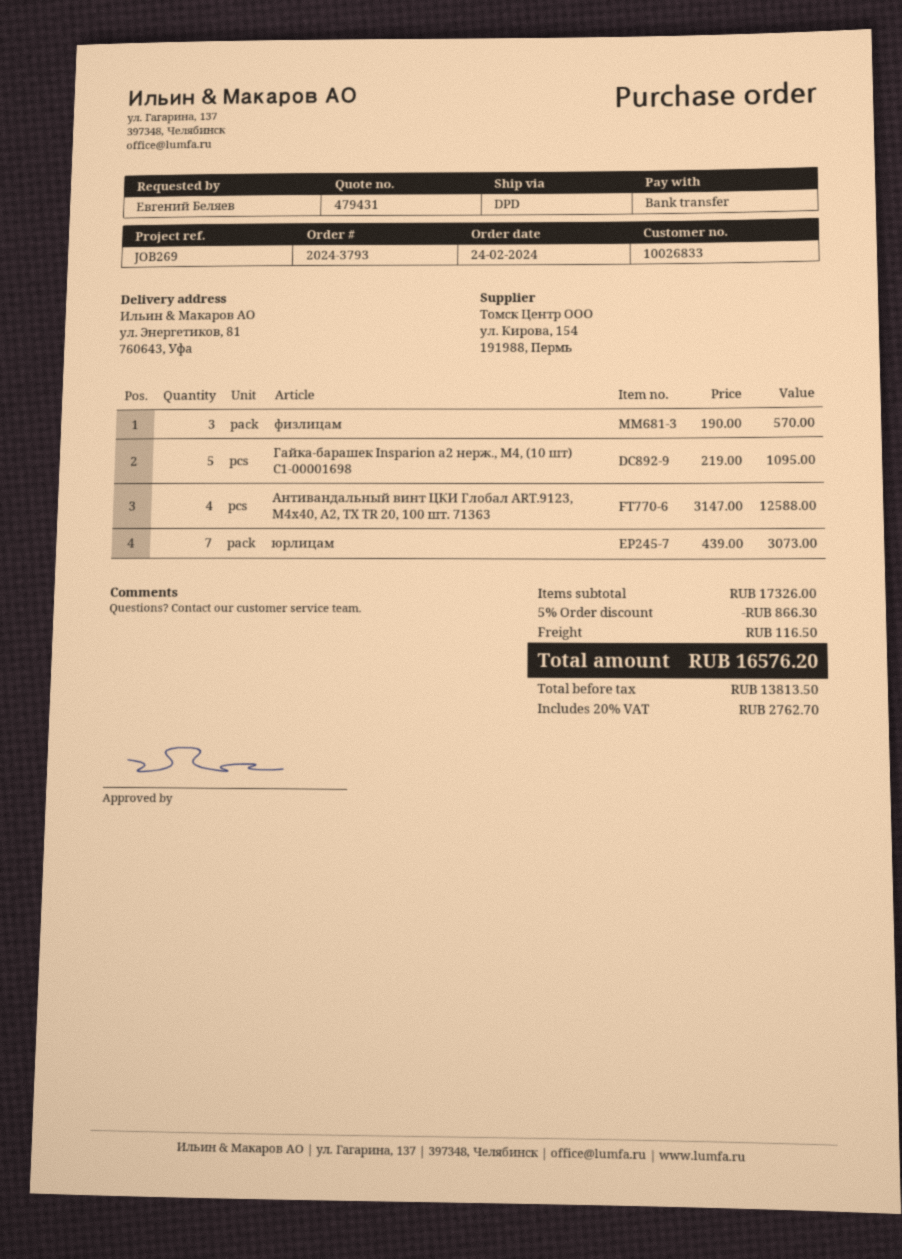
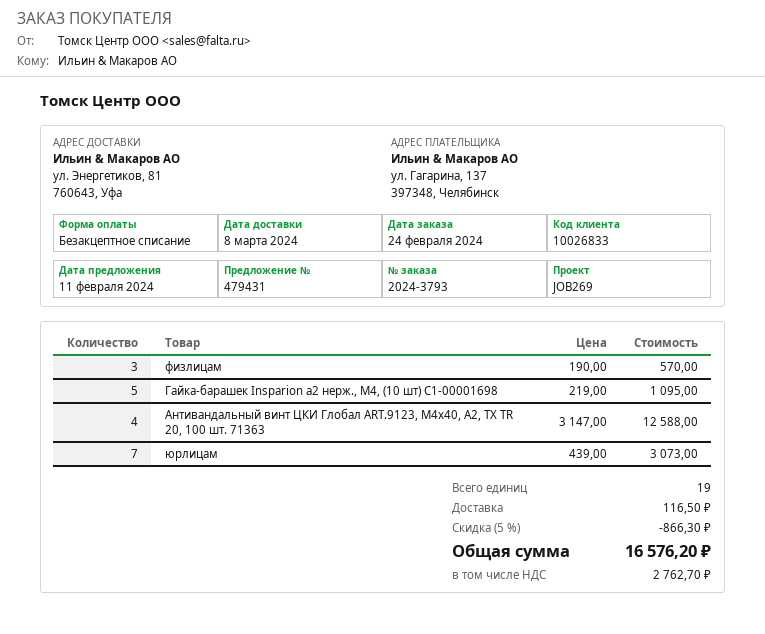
payment method: bank transfer -> direct debit

